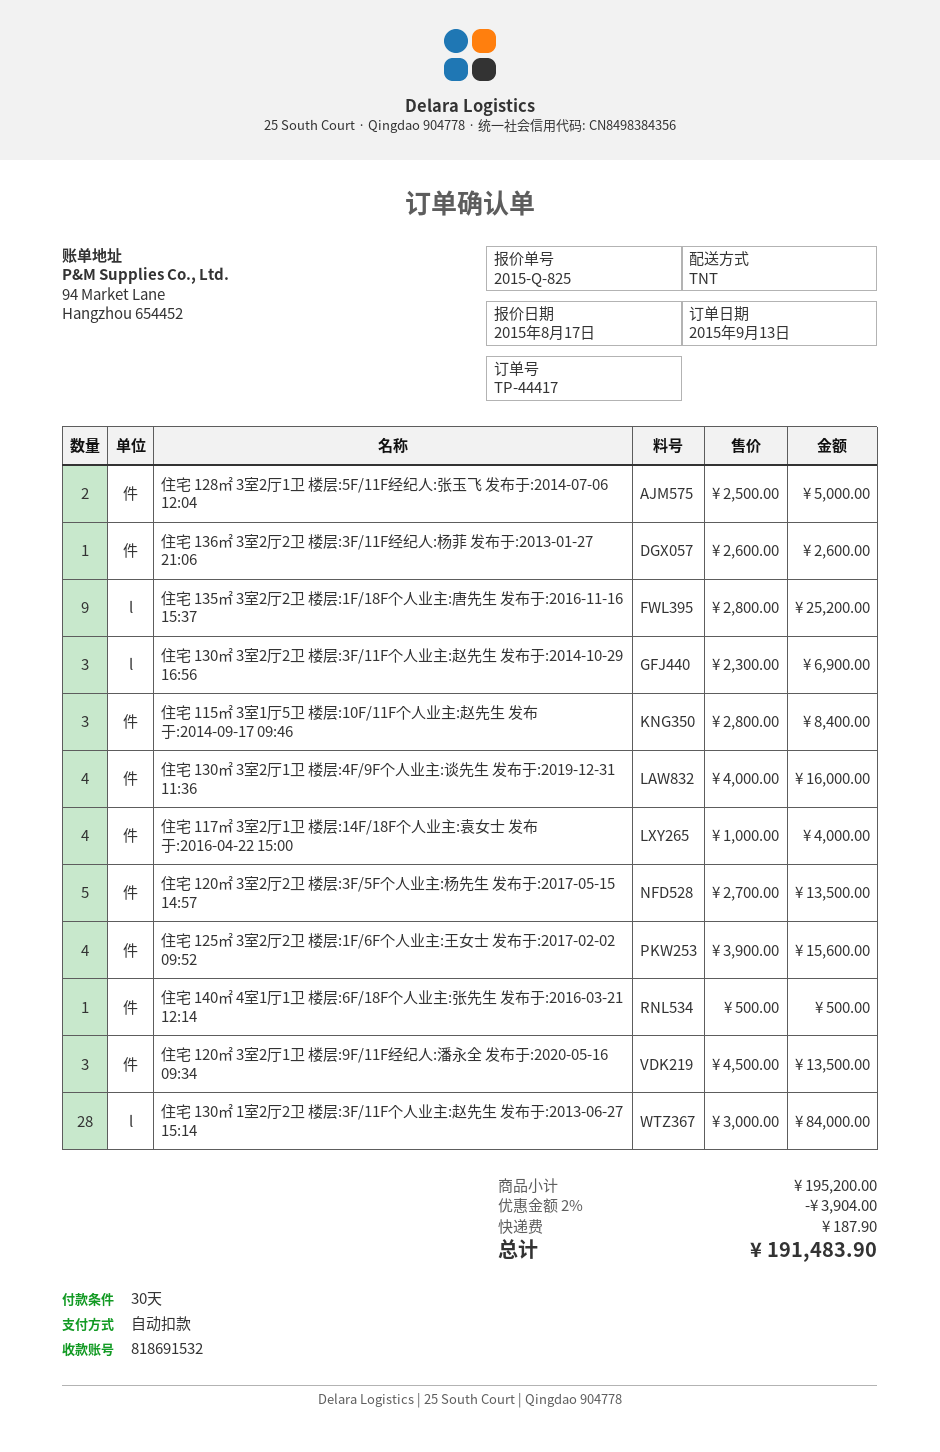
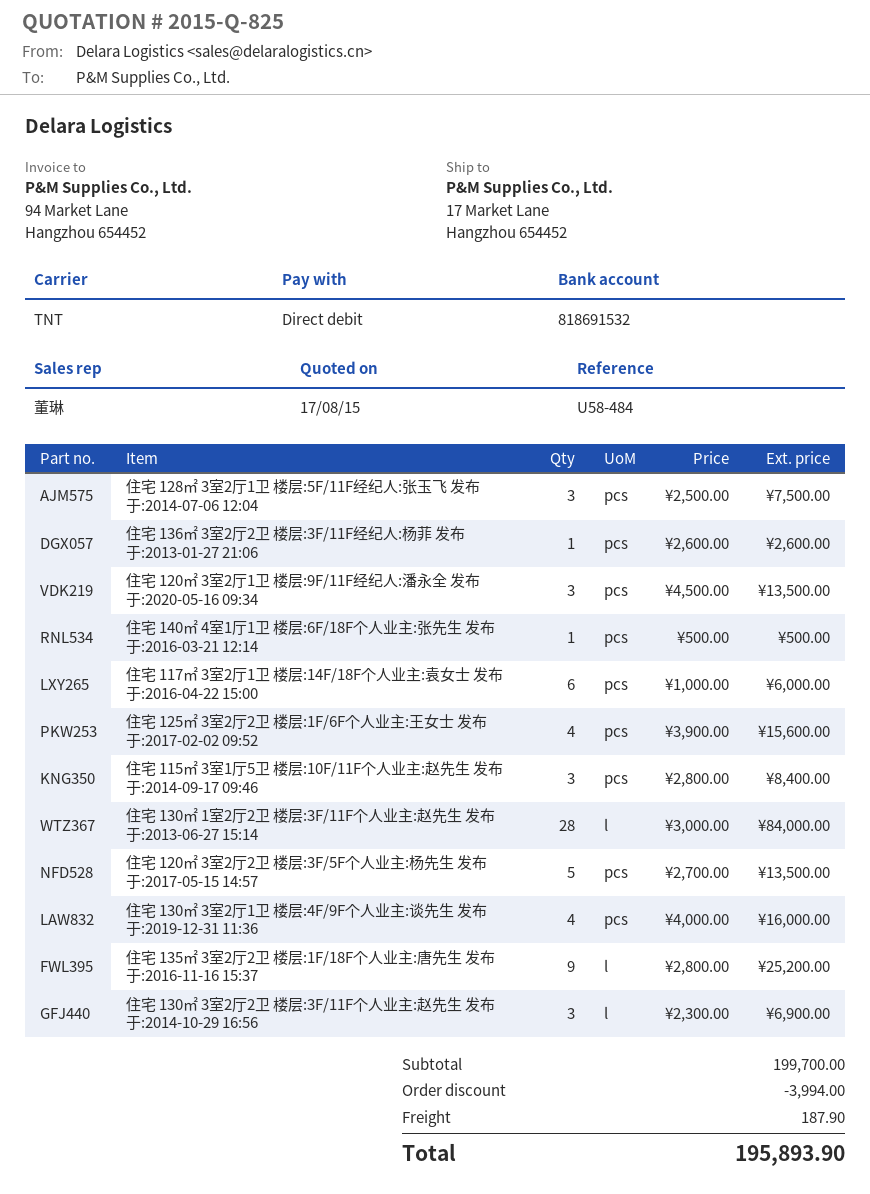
住宅 128㎡ 3室2厅1卫 楼层:5F/11F经纪人:张玉飞 发布于:2014-07-06 12:04: 2 x 2500.00 = 5000.00 -> 3 x 2500.00 = 7500.00
住宅 117㎡ 3室2厅1卫 楼层:14F/18F个人业主:袁女士 发布于:2016-04-22 15:00: 4 x 1000.00 = 4000.00 -> 6 x 1000.00 = 6000.00
subtotal: 195200.00 -> 199700.00
discount: 3904.00 -> 3994.00
total: 191483.90 -> 195893.90

